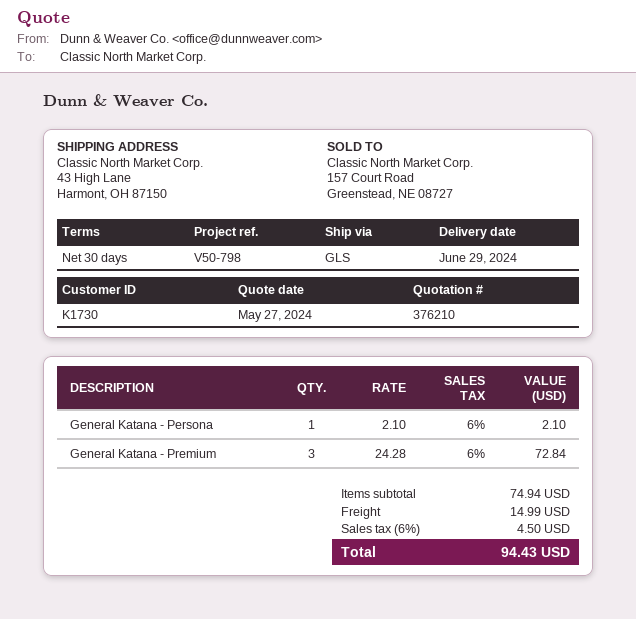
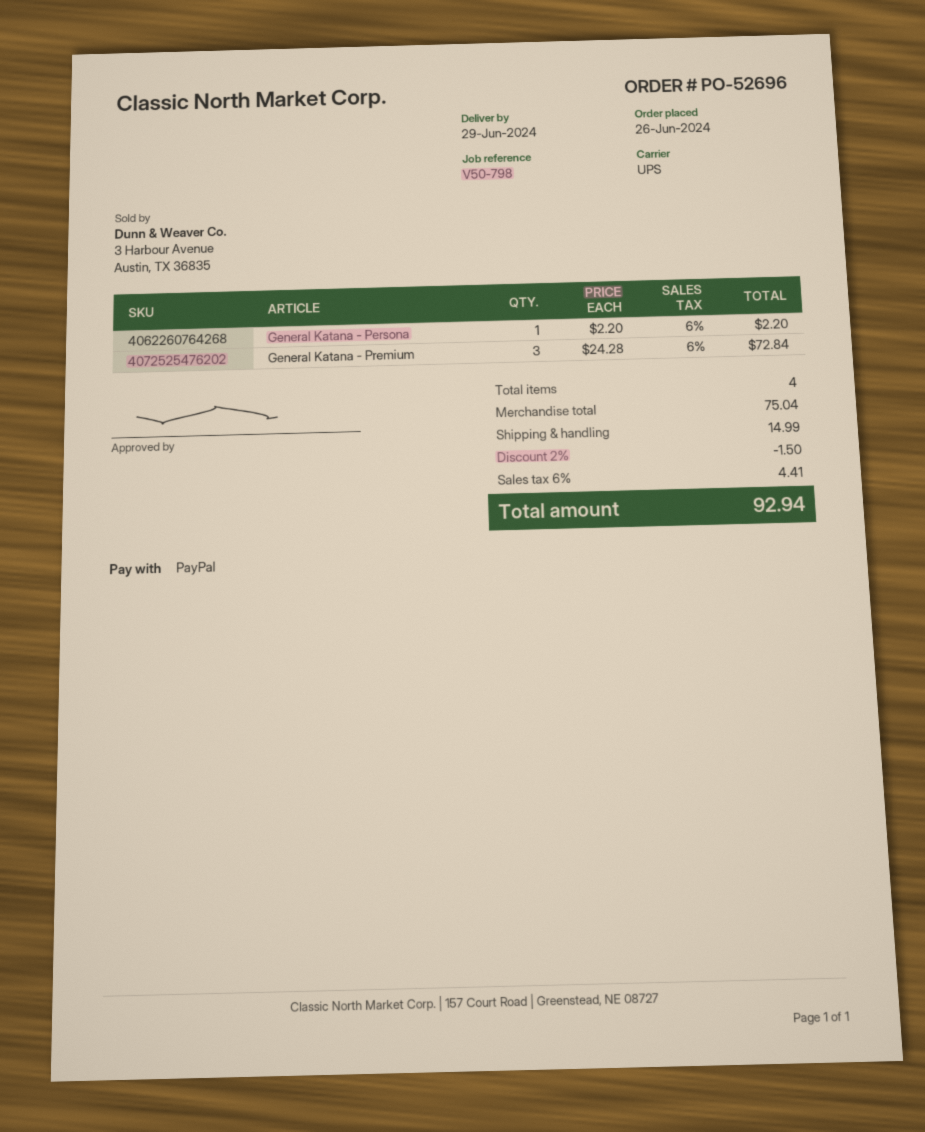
shipping method: GLS -> UPS
General Katana - Persona: 1 x 2.10 = 2.10 -> 1 x 2.20 = 2.20
subtotal: 74.94 -> 75.04
discount: none -> 2% = 1.50
tax: 6% = 4.50 -> 6% = 4.41
total: 94.43 -> 92.94

